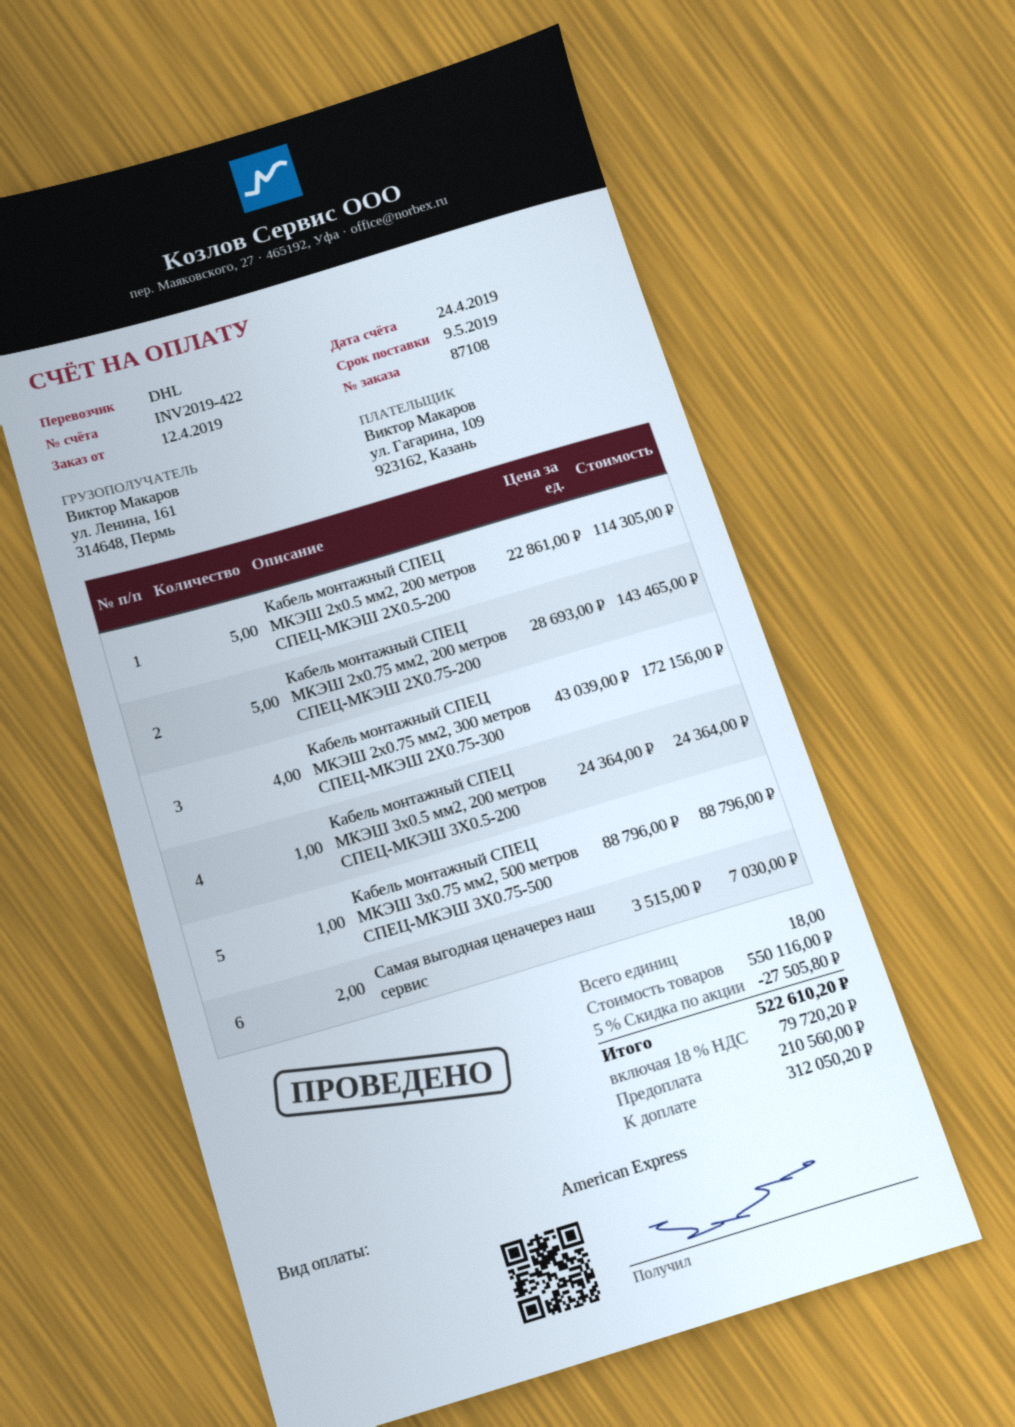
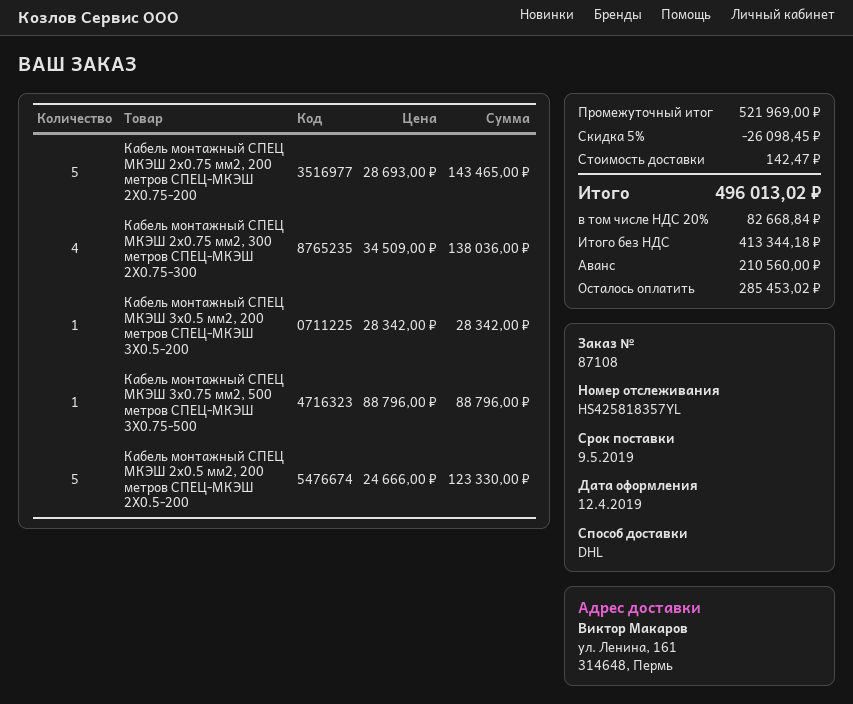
Кабель монтажный СПЕЦ МКЭШ 2x0.5 мм2, 200 метров СПЕЦ-МКЭШ 2X0.5-200: 5 x 22861.00 = 114305.00 -> 5 x 24666.00 = 123330.00
Кабель монтажный СПЕЦ МКЭШ 2x0.75 мм2, 300 метров СПЕЦ-МКЭШ 2X0.75-300: 4 x 43039.00 = 172156.00 -> 4 x 34509.00 = 138036.00
Кабель монтажный СПЕЦ МКЭШ 3x0.5 мм2, 200 метров СПЕЦ-МКЭШ 3X0.5-200: 1 x 24364.00 = 24364.00 -> 1 x 28342.00 = 28342.00
Самая выгодная ценачерез наш сервис: 2 x 3515.00 = 7030.00 -> none
subtotal: 550116.00 -> 521969.00
discount: 5% = 27505.80 -> 5% = 26098.45
shipping: none -> 142.47
tax: 18% = 79720.20 -> 20% = 82668.84
total: 522610.20 -> 496013.02
balance: 312050.20 -> 285453.02

